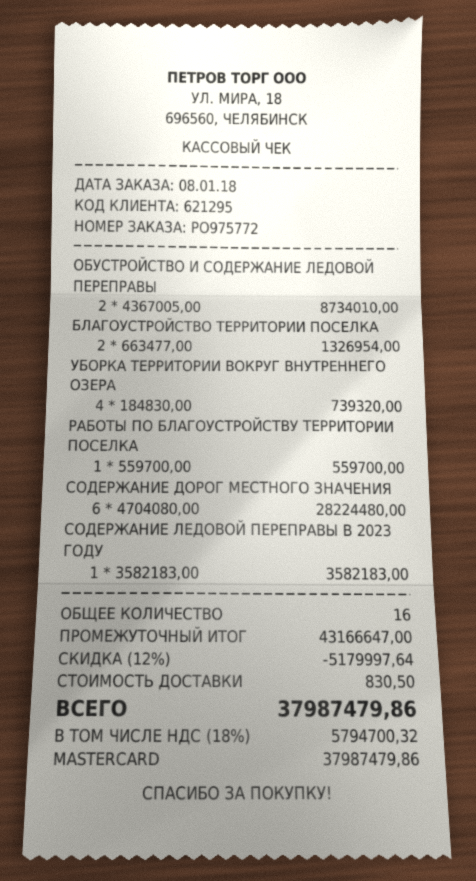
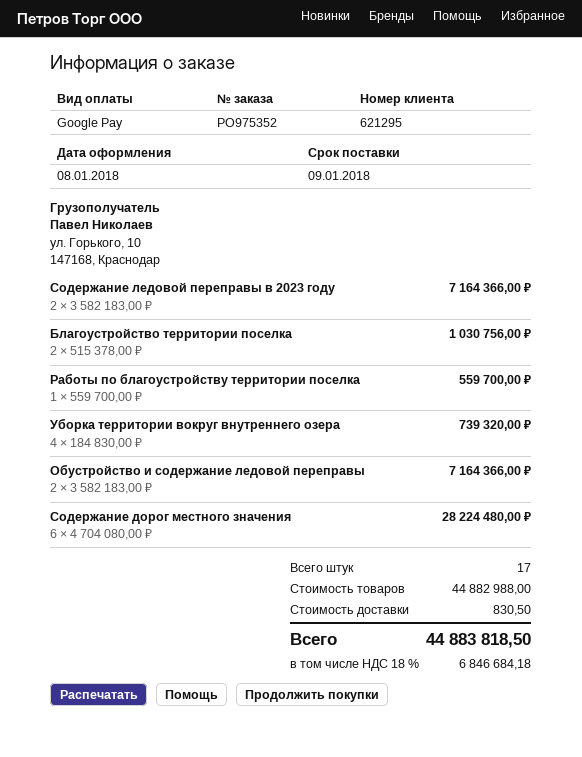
order number: PO975772 -> PO975352
payment method: Mastercard -> Google Pay
ОБУСТРОЙСТВО И СОДЕРЖАНИЕ ЛЕДОВОЙ ПЕРЕПРАВЫ: 2 x 4367005.00 = 8734010.00 -> 2 x 3582183.00 = 7164366.00
БЛАГОУСТРОЙСТВО ТЕРРИТОРИИ ПОСЕЛКА: 2 x 663477.00 = 1326954.00 -> 2 x 515378.00 = 1030756.00
СОДЕРЖАНИЕ ЛЕДОВОЙ ПЕРЕПРАВЫ В 2023 ГОДУ: 1 x 3582183.00 = 3582183.00 -> 2 x 3582183.00 = 7164366.00
total quantity: 16 -> 17
subtotal: 43166647.00 -> 44882988.00
discount: 12% = 5179997.64 -> none
tax: 18% = 5794700.32 -> 18% = 6846684.18
total: 37987479.86 -> 44883818.50

